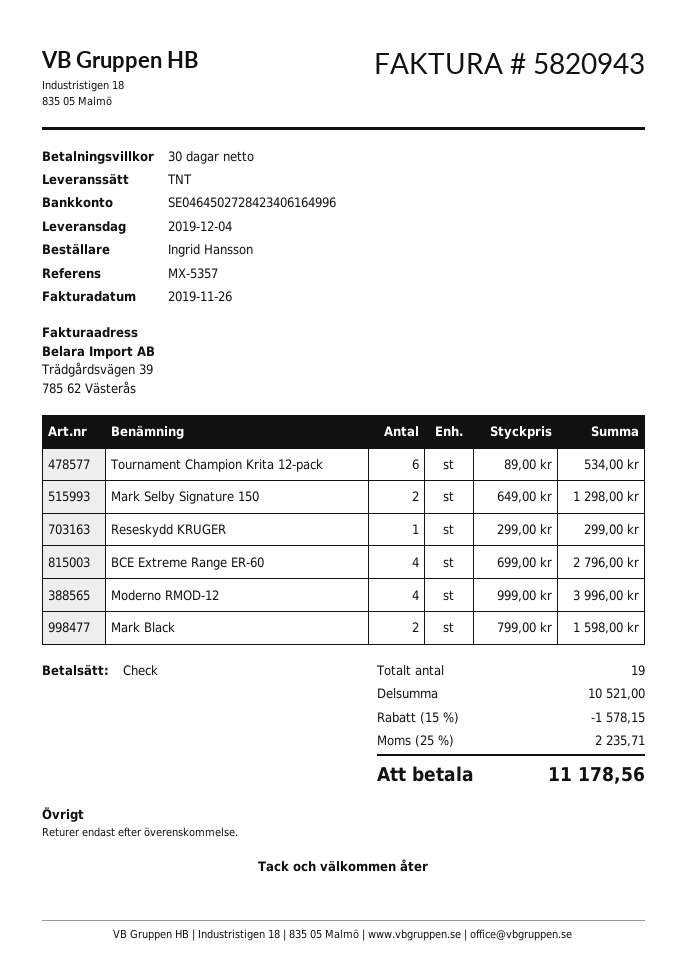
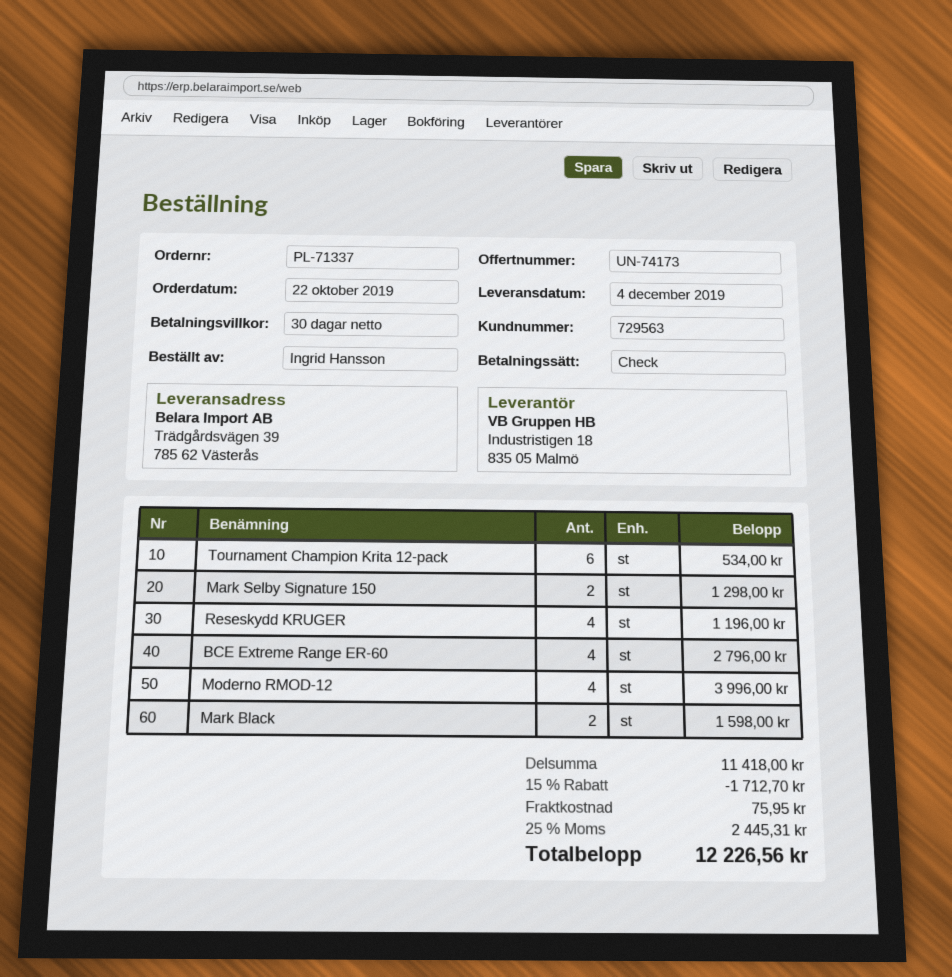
Reseskydd KRUGER: 1 for 299.00 -> 4 for 1196.00
subtotal: 10521.00 -> 11418.00
discount: 15% = 1578.15 -> 15% = 1712.70
shipping: none -> 75.95
tax: 25% = 2235.71 -> 25% = 2445.31
total: 11178.56 -> 12226.56

